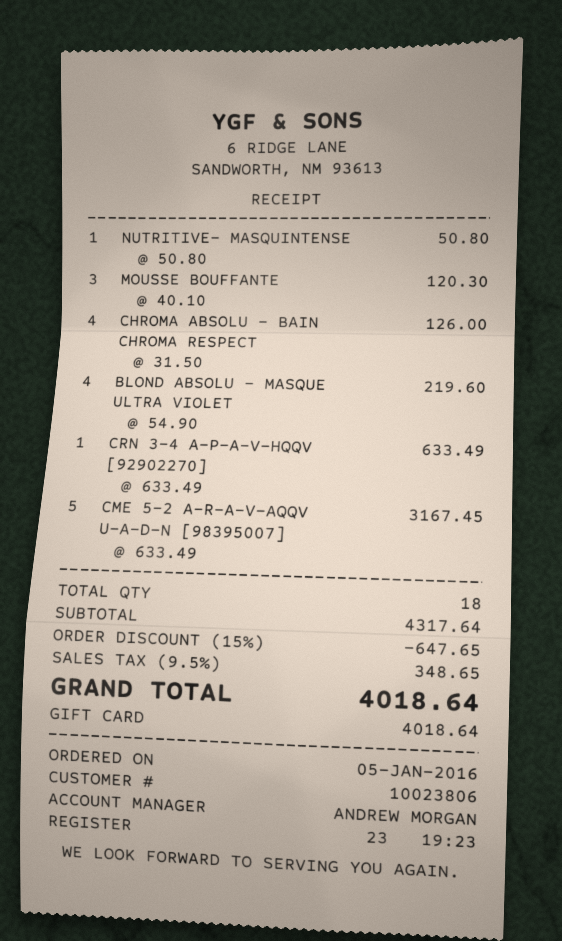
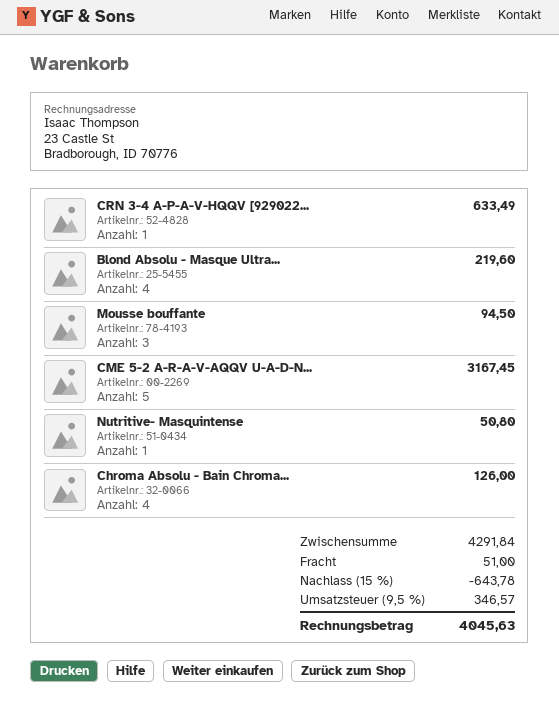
MOUSSE BOUFFANTE: 3 for 120.30 -> 3 for 94.50
subtotal: 4317.64 -> 4291.84
discount: 15% = 647.65 -> 15% = 643.78
shipping: none -> 51.00
tax: 9.5% = 348.65 -> 9.5% = 346.57
total: 4018.64 -> 4045.63

